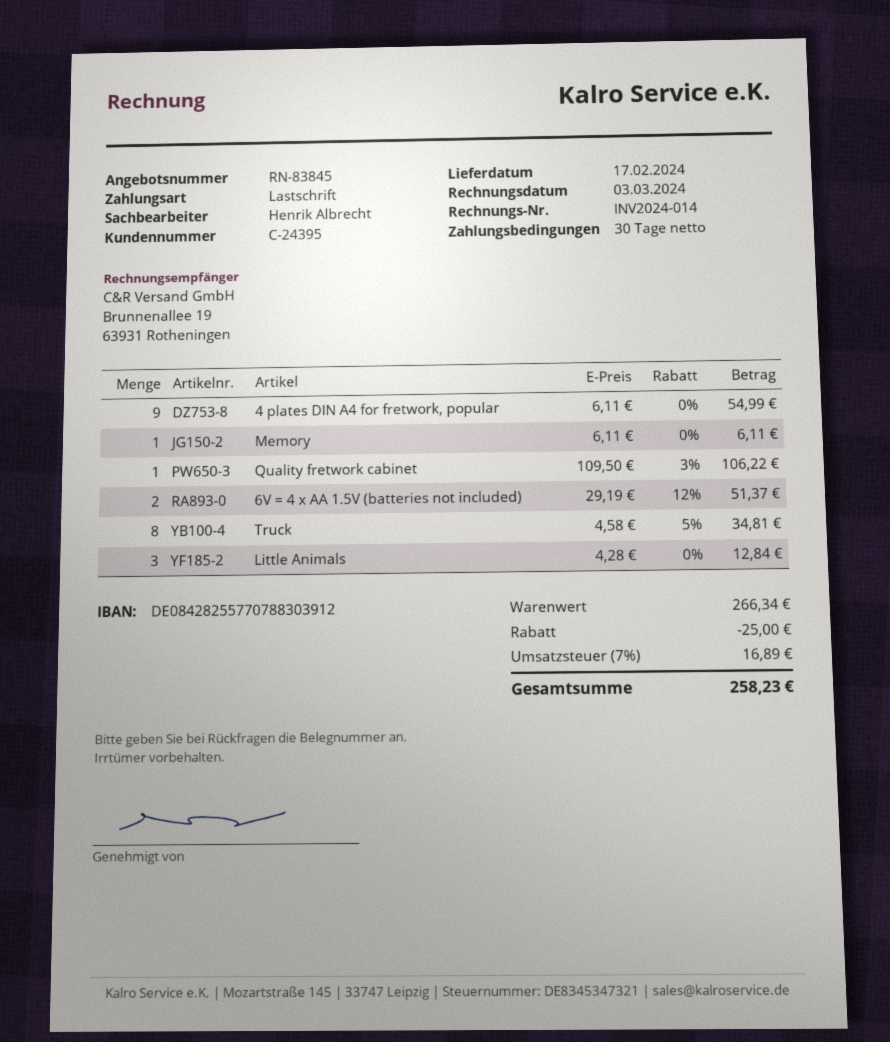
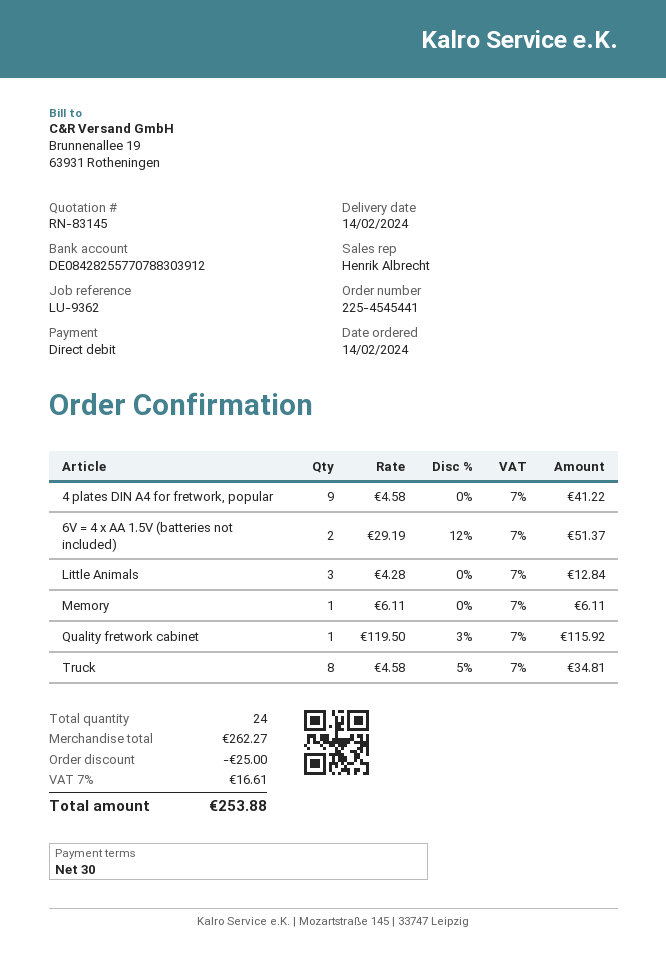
quote number: RN-83845 -> RN-83145
delivery date: 2024-02-17 -> 2024-02-14
4 plates DIN A4 for fretwork, popular: 9 x 6.11 = 54.99 -> 9 x 4.58 = 41.22
Quality fretwork cabinet: 1 x 109.50 - 3% = 106.22 -> 1 x 119.50 - 3% = 115.92
subtotal: 266.34 -> 262.27
tax: 7% = 16.89 -> 7% = 16.61
total: 258.23 -> 253.88

